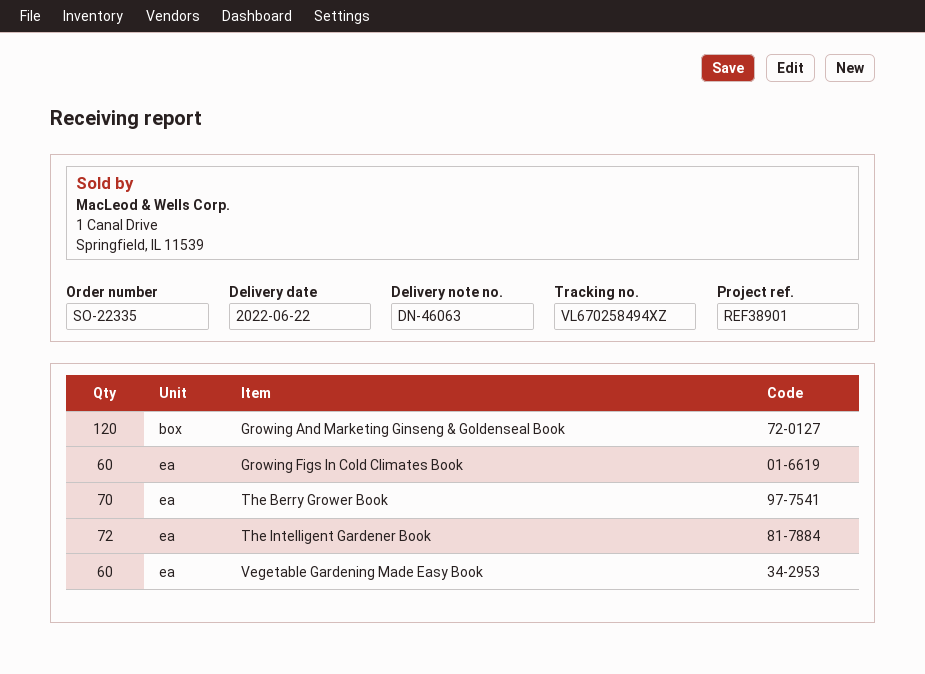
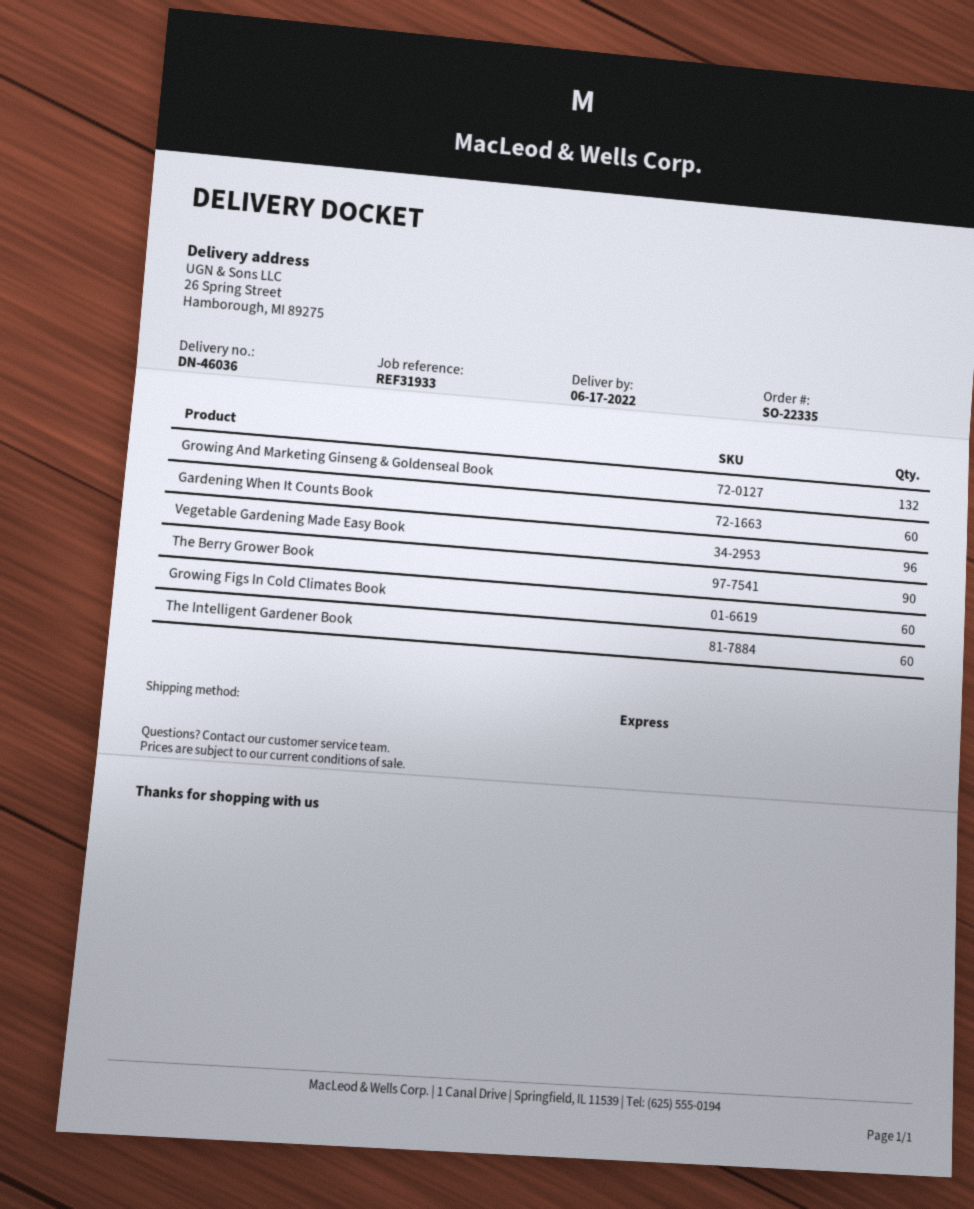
delivery note number: DN-46063 -> DN-46036
delivery date: 2022-06-22 -> 2022-06-17
reference: REF38901 -> REF31933
Growing And Marketing Ginseng & Goldenseal Book: 120 -> 132
The Berry Grower Book: 70 -> 90
The Intelligent Gardener Book: 72 -> 60
Vegetable Gardening Made Easy Book: 60 -> 96
Gardening When It Counts Book: none -> 60

